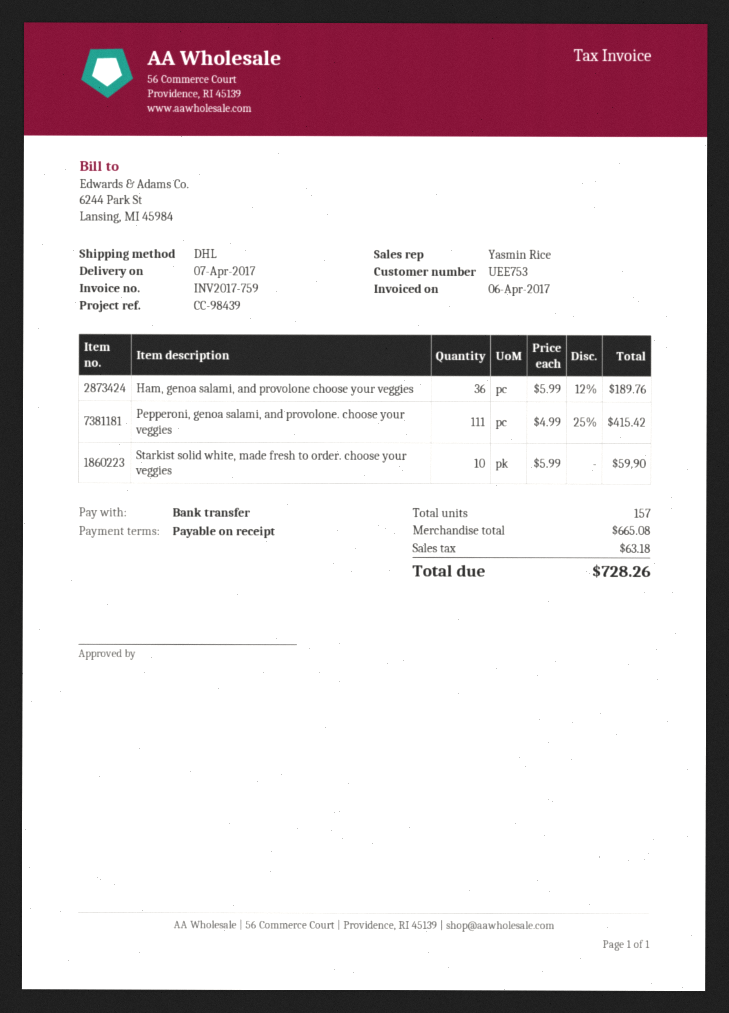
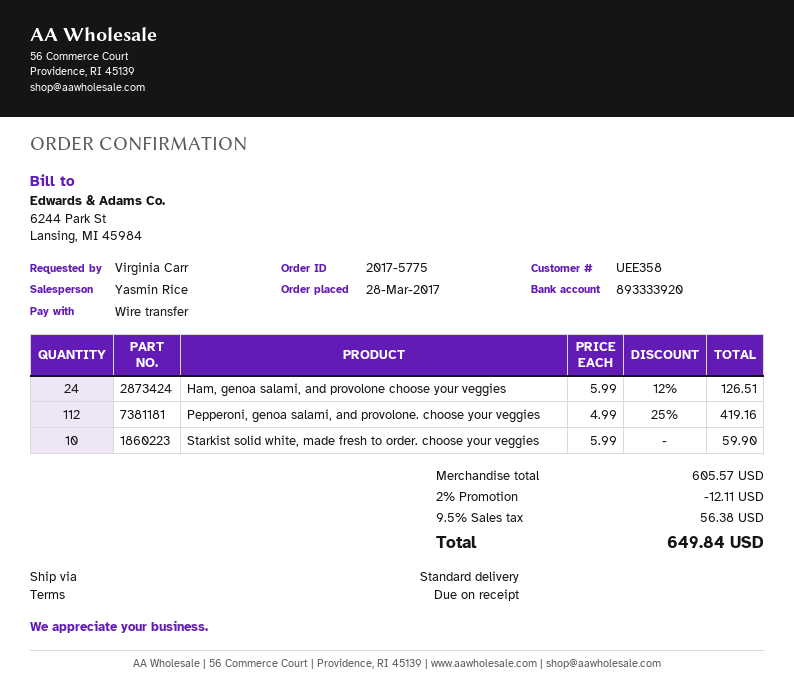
customer number: UEE753 -> UEE358
shipping method: DHL -> standard
Ham, genoa salami, and provolone choose your veggies: 36 x 5.99 - 12% = 189.76 -> 24 x 5.99 - 12% = 126.51
Pepperoni, genoa salami, and provolone. choose your veggies: 111 x 4.99 - 25% = 415.42 -> 112 x 4.99 - 25% = 419.16
subtotal: 665.08 -> 605.57
discount: none -> 2% = 12.11
tax: 63.18 -> 56.38
total: 728.26 -> 649.84

